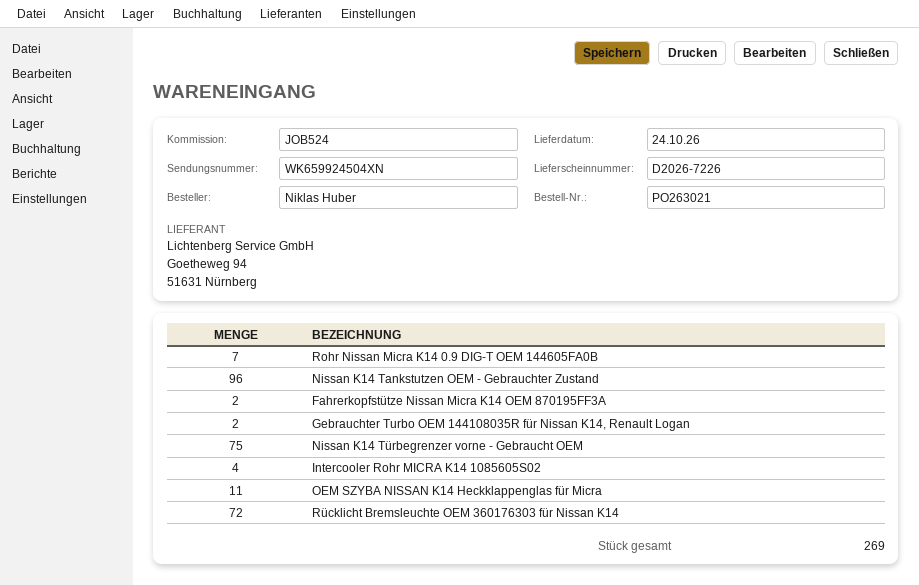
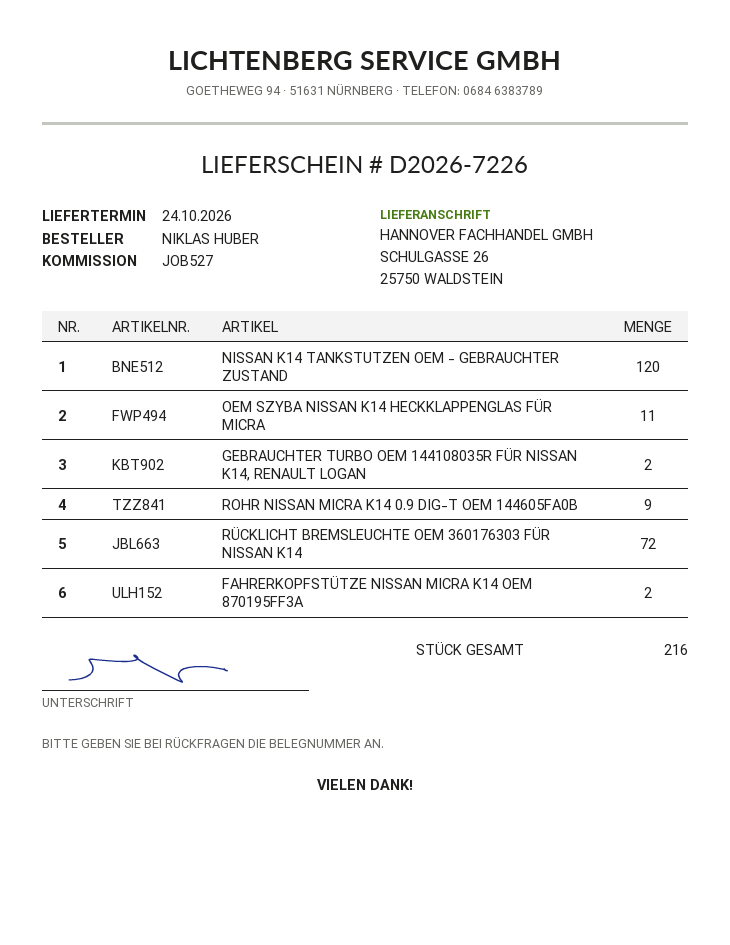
reference: JOB524 -> JOB527
Rohr Nissan Micra K14 0.9 DIG-T OEM 144605FA0B: 7 -> 9
Nissan K14 Tankstutzen OEM - Gebrauchter Zustand: 96 -> 120
Nissan K14 Türbegrenzer vorne - Gebraucht OEM: 75 -> none
Intercooler Rohr MICRA K14 1085605S02: 4 -> none
total quantity: 269 -> 216

